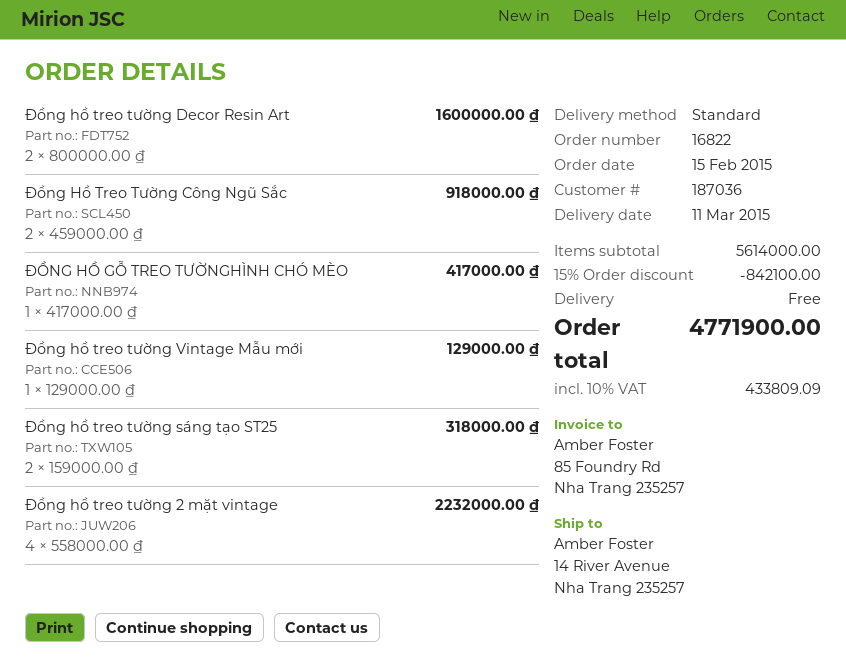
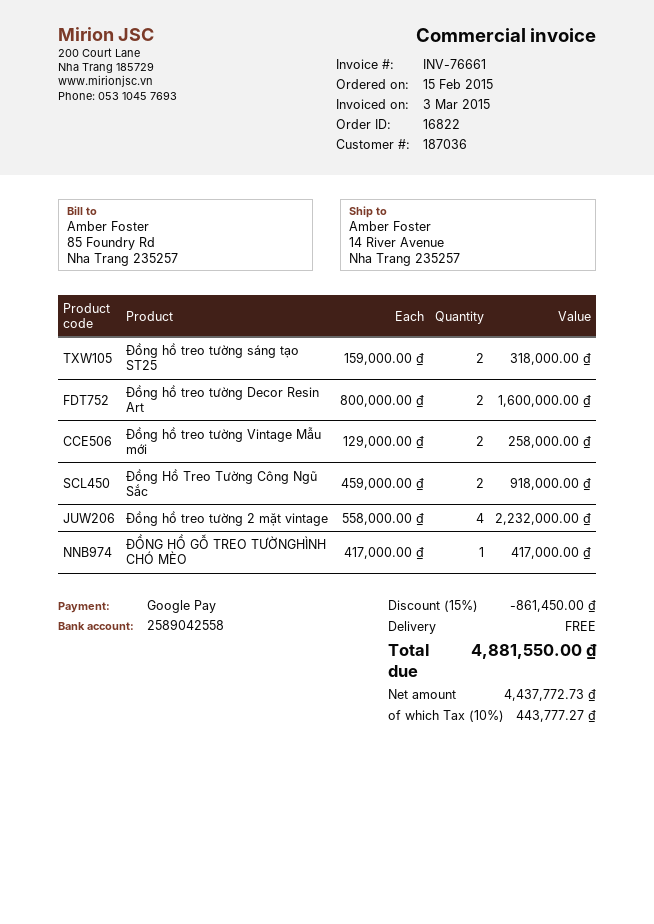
Đồng hồ treo tường Vintage Mẫu mới: 1 x 129000.00 = 129000.00 -> 2 x 129000.00 = 258000.00
discount: 15% = 842100.00 -> 15% = 861450.00
tax: 10% = 433809.09 -> 10% = 443777.27
total: 4771900.00 -> 4881550.00

